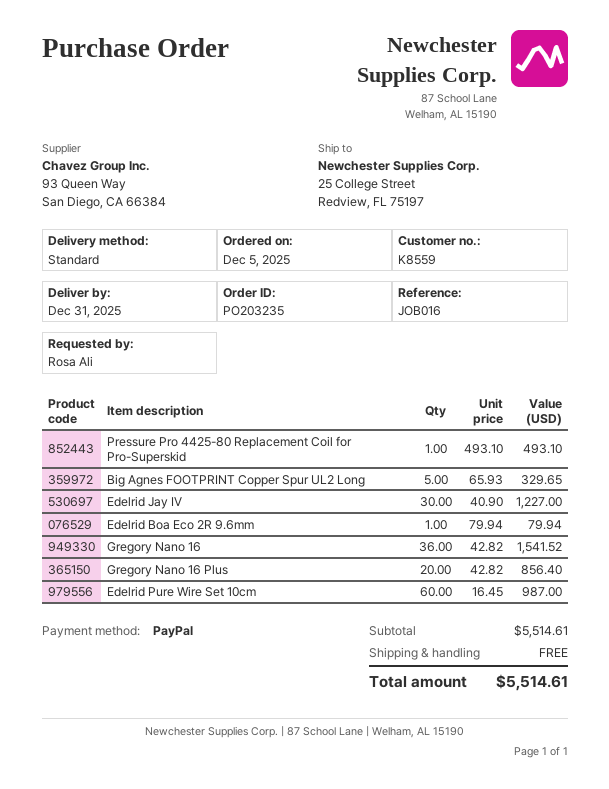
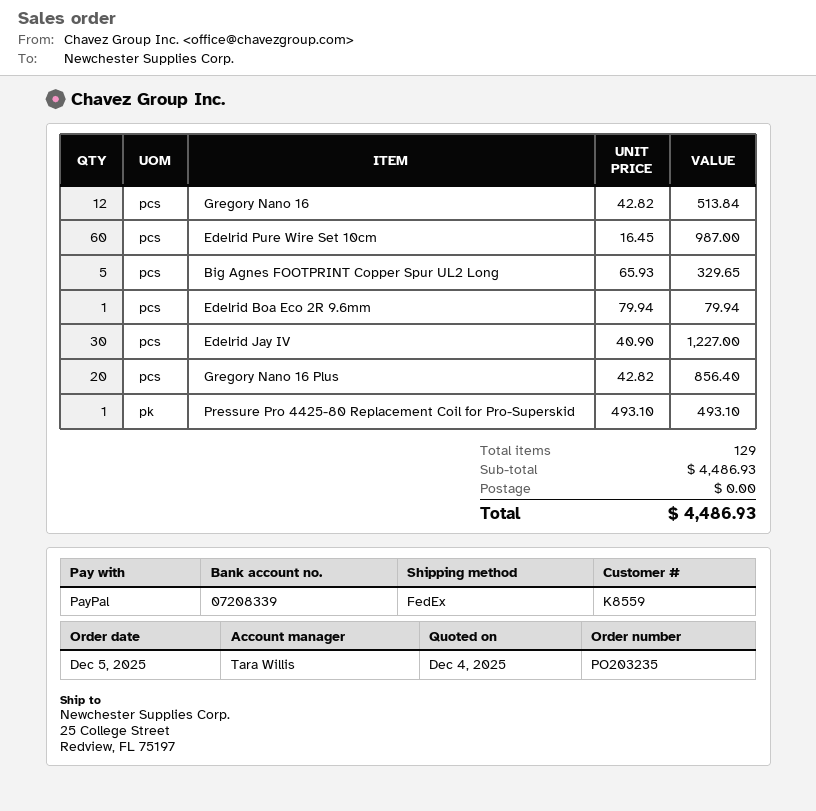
shipping method: standard -> FedEx
Gregory Nano 16: 36 x 42.82 = 1541.52 -> 12 x 42.82 = 513.84
subtotal: 5514.61 -> 4486.93
total: 5514.61 -> 4486.93

